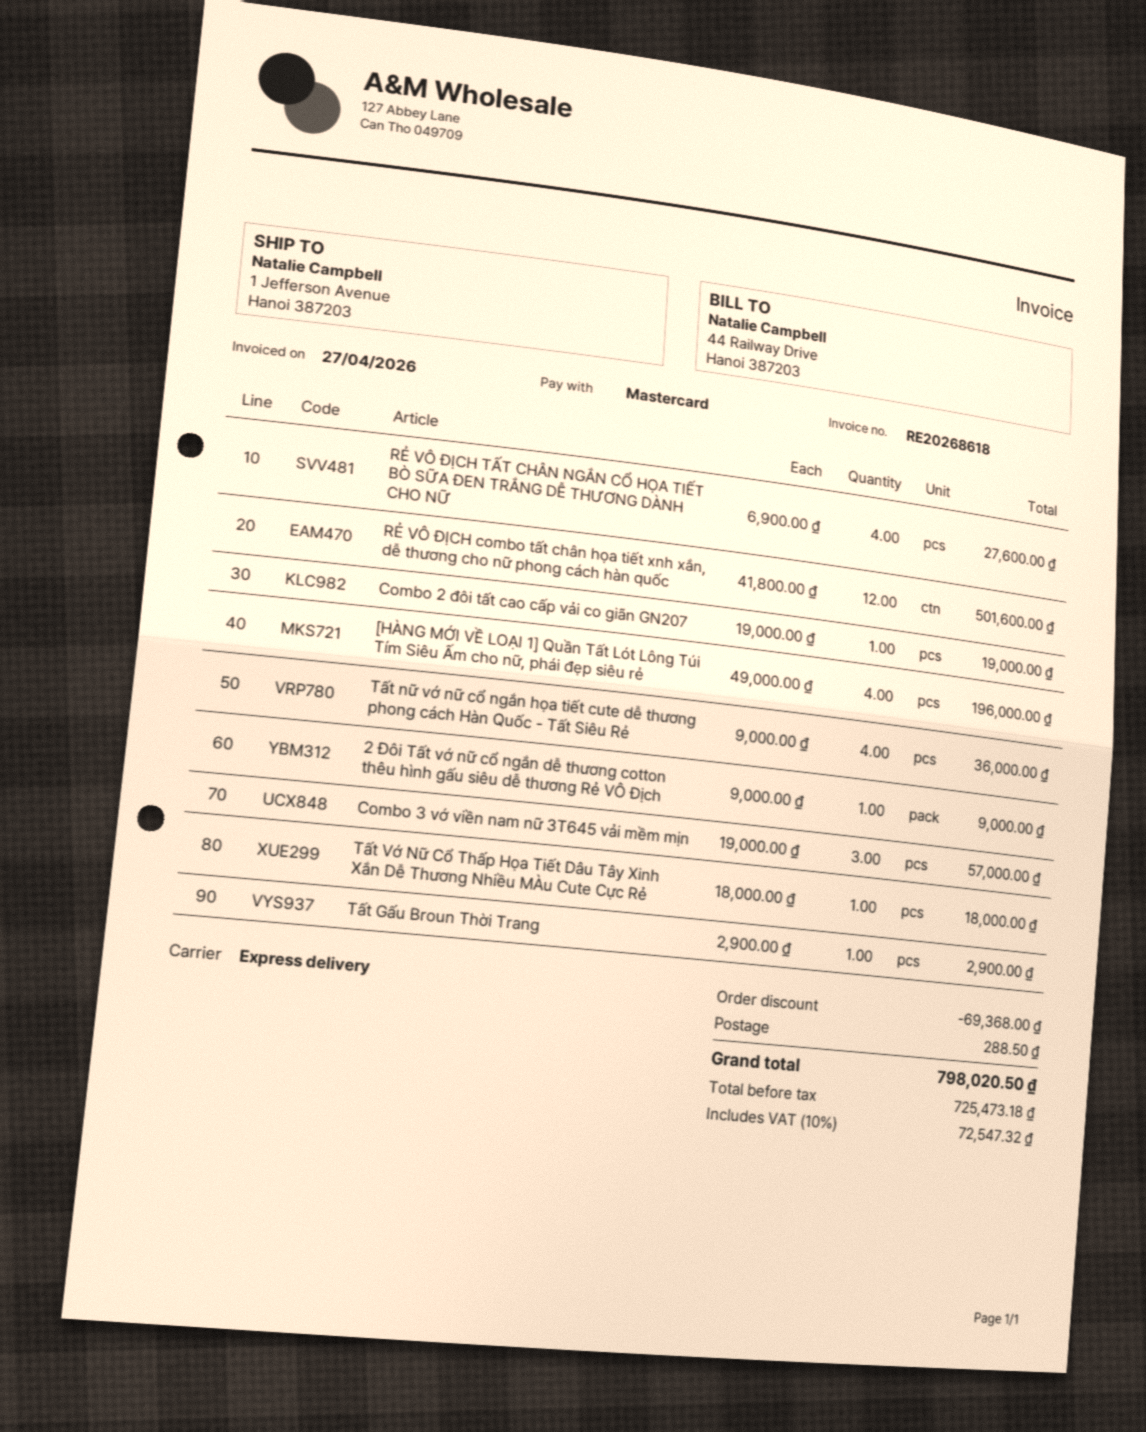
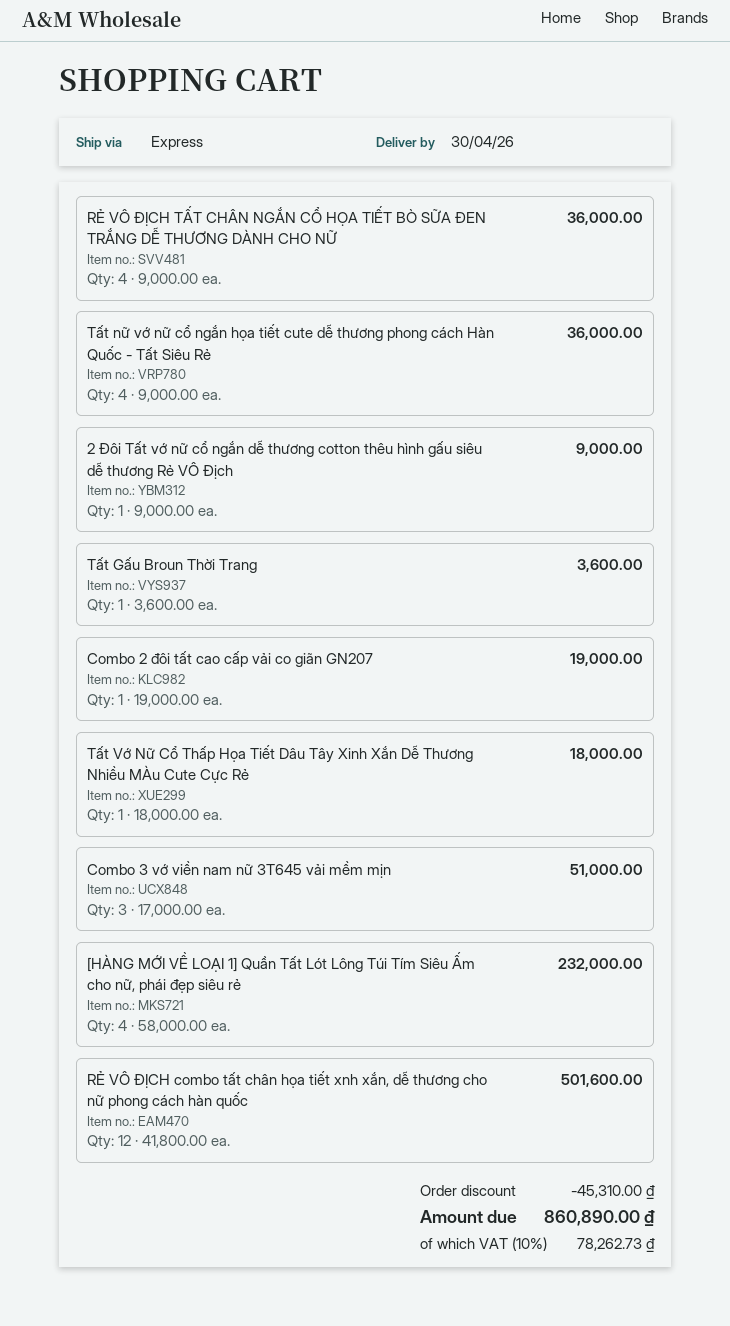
RẺ VÔ ĐỊCH TẤT CHÂN NGẮN CỔ HỌA TIẾT BÒ SỮA ĐEN TRẮNG DỄ THƯƠNG DÀNH CHO NỮ: 4 x 6900.00 = 27600.00 -> 4 x 9000.00 = 36000.00
[HÀNG MỚI VỀ LOẠI 1] Quần Tất Lót Lông Túi Tím Siêu Ấm cho nữ, phái đẹp siêu rẻ: 4 x 49000.00 = 196000.00 -> 4 x 58000.00 = 232000.00
Combo 3 vớ viền nam nữ 3T645 vải mềm mịn: 3 x 19000.00 = 57000.00 -> 3 x 17000.00 = 51000.00
Tất Gấu Broun Thời Trang: 1 x 2900.00 = 2900.00 -> 1 x 3600.00 = 3600.00
discount: 69368.00 -> 45310.00
shipping: 288.50 -> none
tax: 10% = 72547.32 -> 10% = 78262.73
total: 798020.50 -> 860890.00

